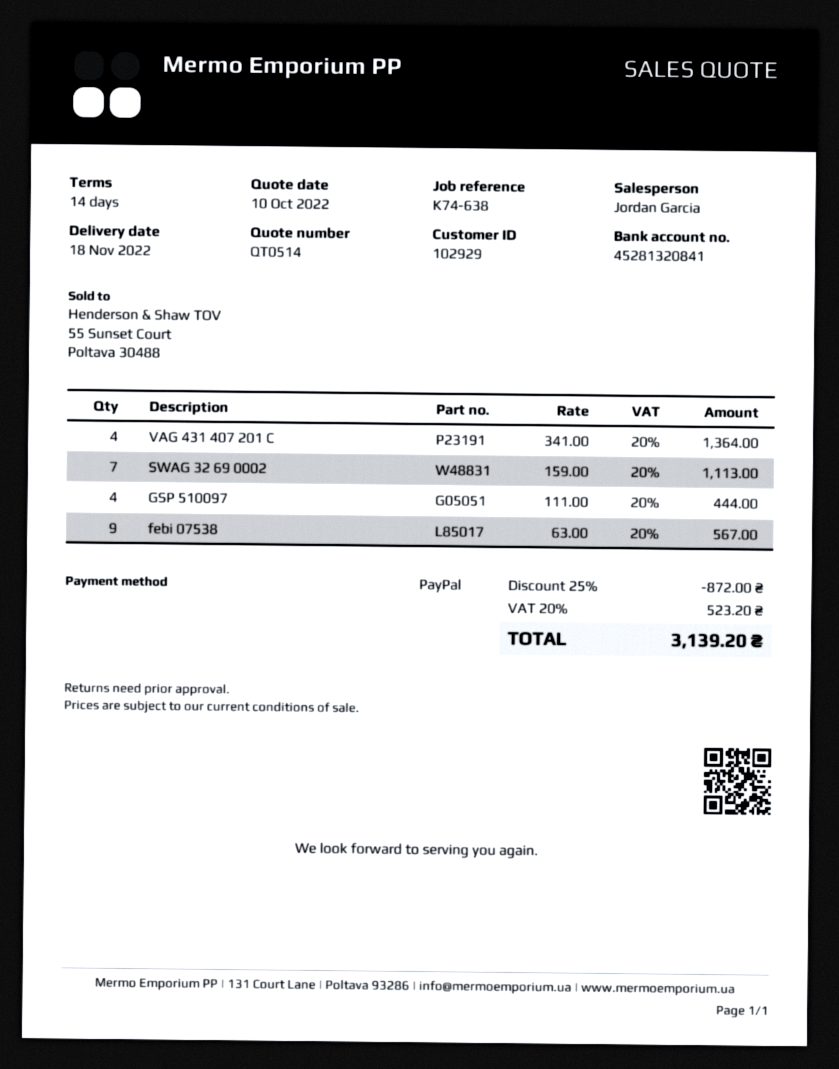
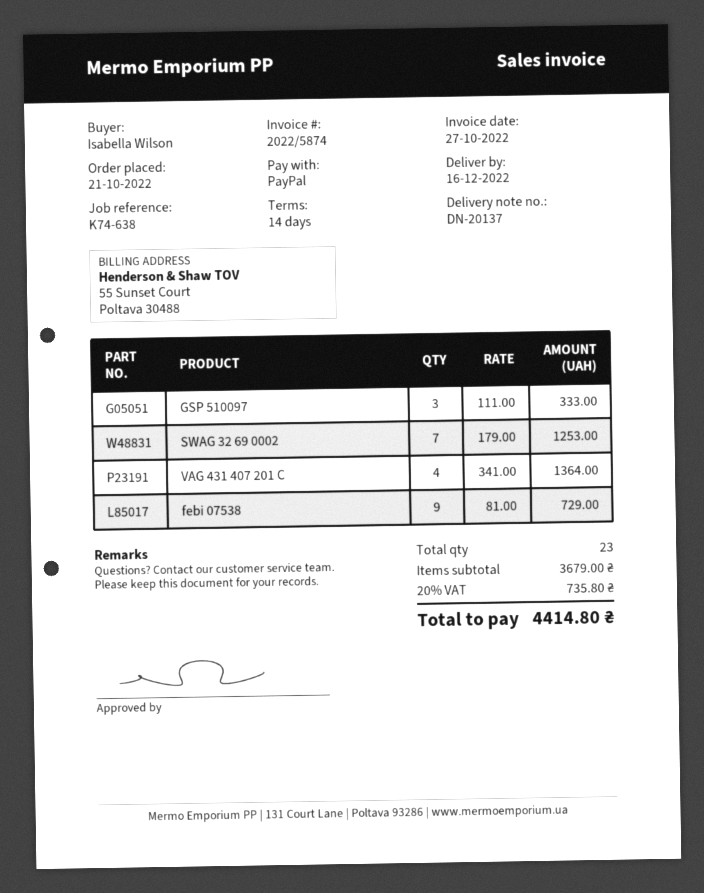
delivery date: 2022-11-18 -> 2022-12-16
SWAG 32 69 0002: 7 x 159.00 = 1113.00 -> 7 x 179.00 = 1253.00
GSP 510097: 4 x 111.00 = 444.00 -> 3 x 111.00 = 333.00
febi 07538: 9 x 63.00 = 567.00 -> 9 x 81.00 = 729.00
discount: 25% = 872.00 -> none
tax: 20% = 523.20 -> 20% = 735.80
total: 3139.20 -> 4414.80

